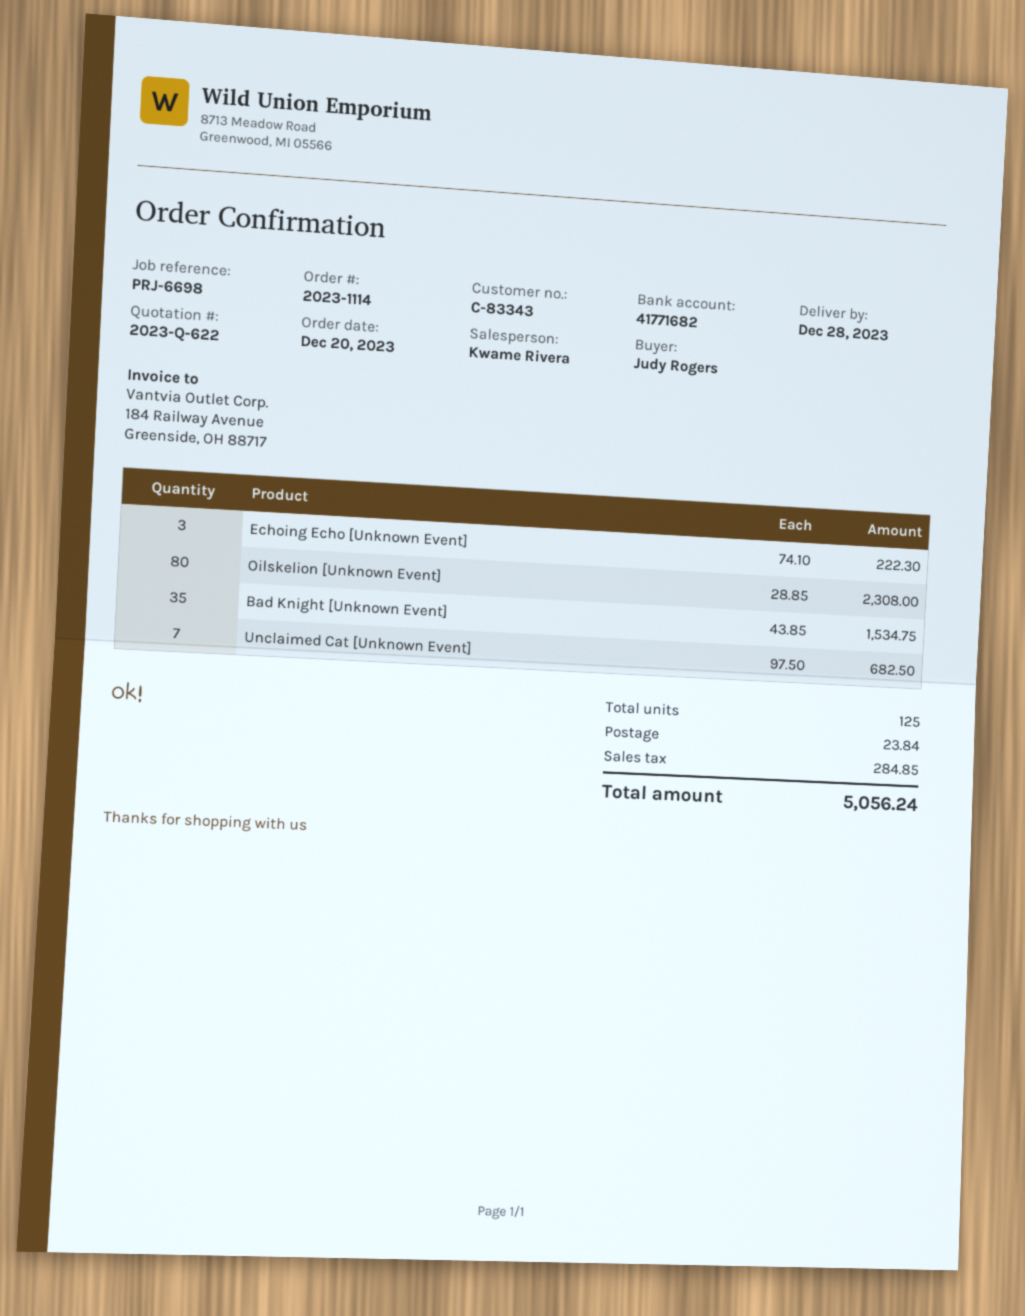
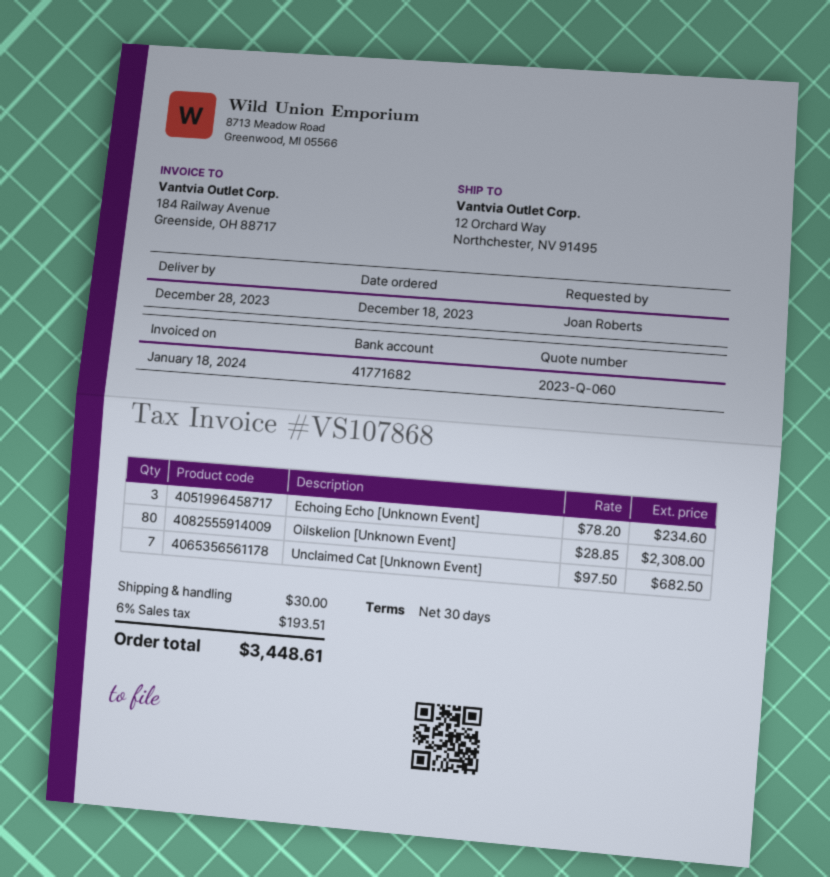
quote number: 2023-Q-622 -> 2023-Q-060
order date: 2023-12-20 -> 2023-12-18
ordered by: Judy Rogers -> Joan Roberts
Echoing Echo [Unknown Event]: 3 x 74.10 = 222.30 -> 3 x 78.20 = 234.60
Bad Knight [Unknown Event]: 35 x 43.85 = 1534.75 -> none
shipping: 23.84 -> 30.00
tax: 284.85 -> 193.51
total: 5056.24 -> 3448.61

